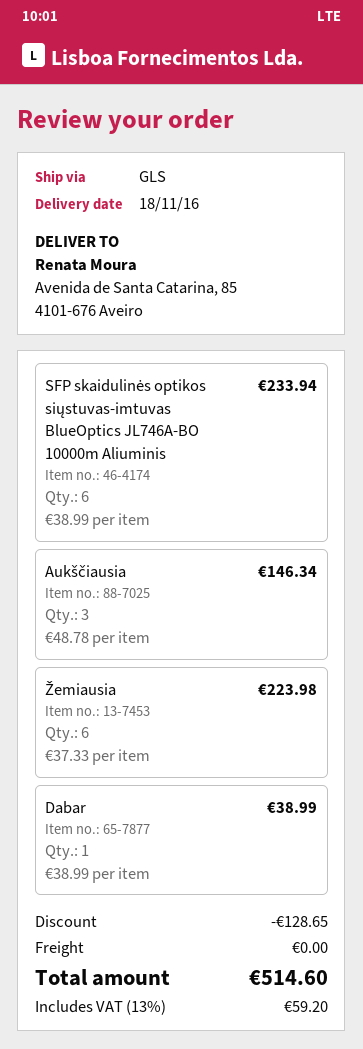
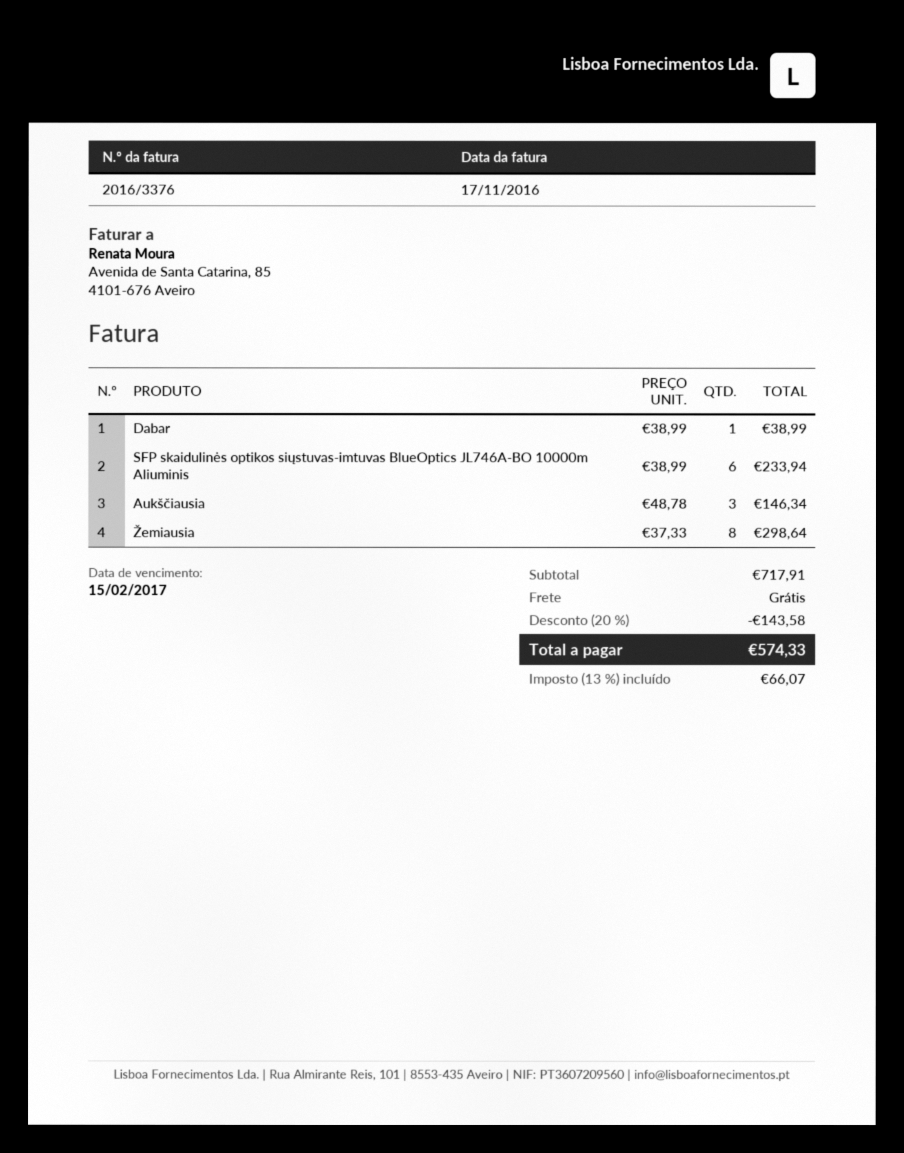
Žemiausia: 6 x 37.33 = 223.98 -> 8 x 37.33 = 298.64
discount: 128.65 -> 143.58
tax: 13% = 59.20 -> 13% = 66.07
total: 514.60 -> 574.33

